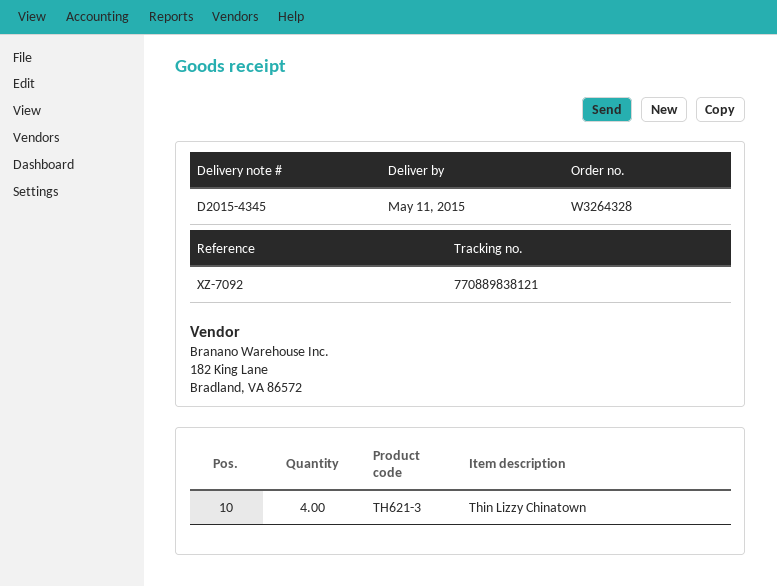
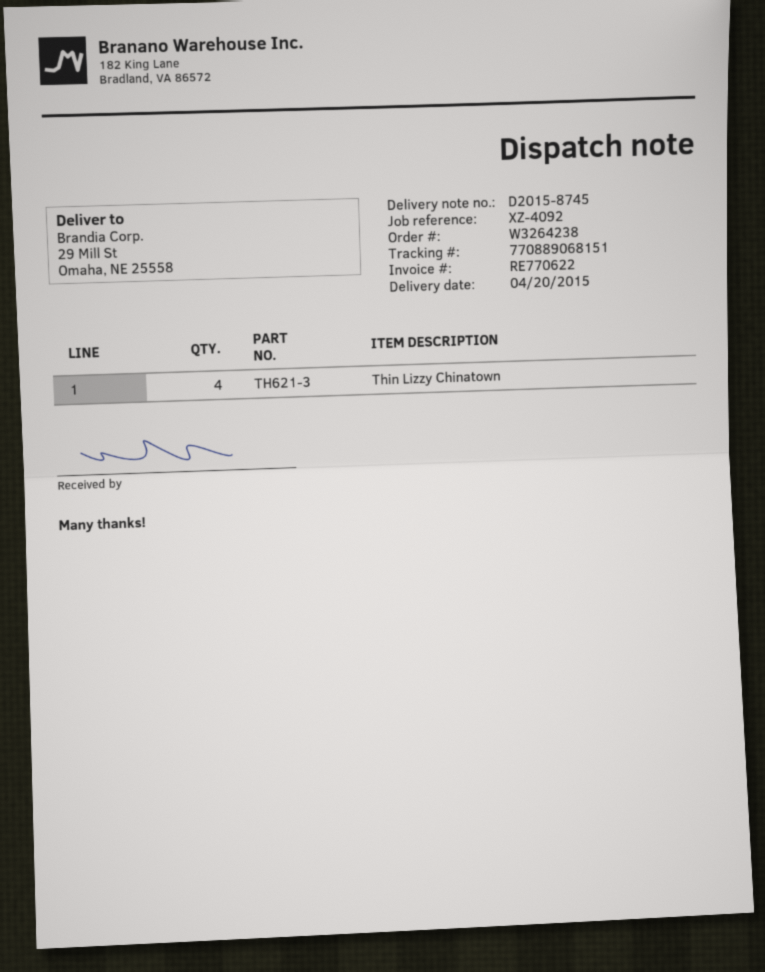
order number: W3264328 -> W3264238
delivery note number: D2015-4345 -> D2015-8745
delivery date: 2015-05-11 -> 2015-04-20
reference: XZ-7092 -> XZ-4092
tracking number: 770889838121 -> 770889068151

